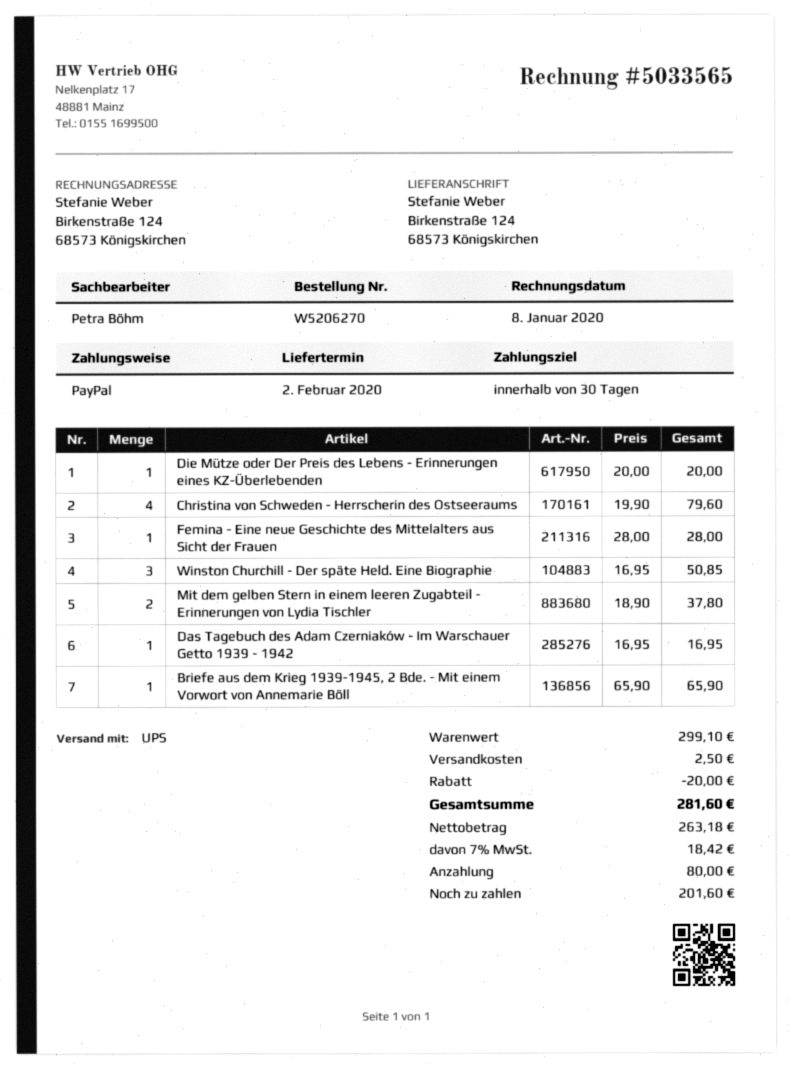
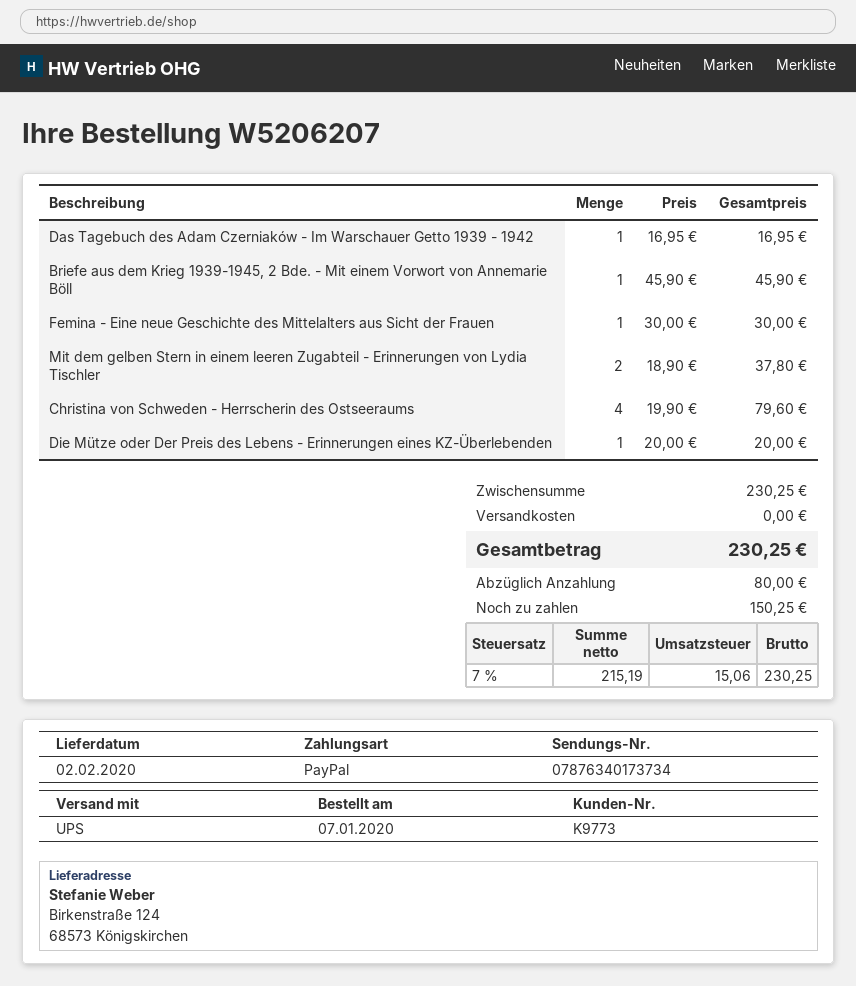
order number: W5206270 -> W5206207
Femina - Eine neue Geschichte des Mittelalters aus Sicht der Frauen: 1 x 28.00 = 28.00 -> 1 x 30.00 = 30.00
Winston Churchill - Der späte Held. Eine Biographie: 3 x 16.95 = 50.85 -> none
Briefe aus dem Krieg 1939-1945, 2 Bde. - Mit einem Vorwort von Annemarie Böll: 1 x 65.90 = 65.90 -> 1 x 45.90 = 45.90
subtotal: 299.10 -> 230.25
discount: 20.00 -> none
shipping: 2.50 -> 0.00
net: 263.18 -> 215.19
tax: 7% = 18.42 -> 7% = 15.06
total: 281.60 -> 230.25
balance: 201.60 -> 150.25

